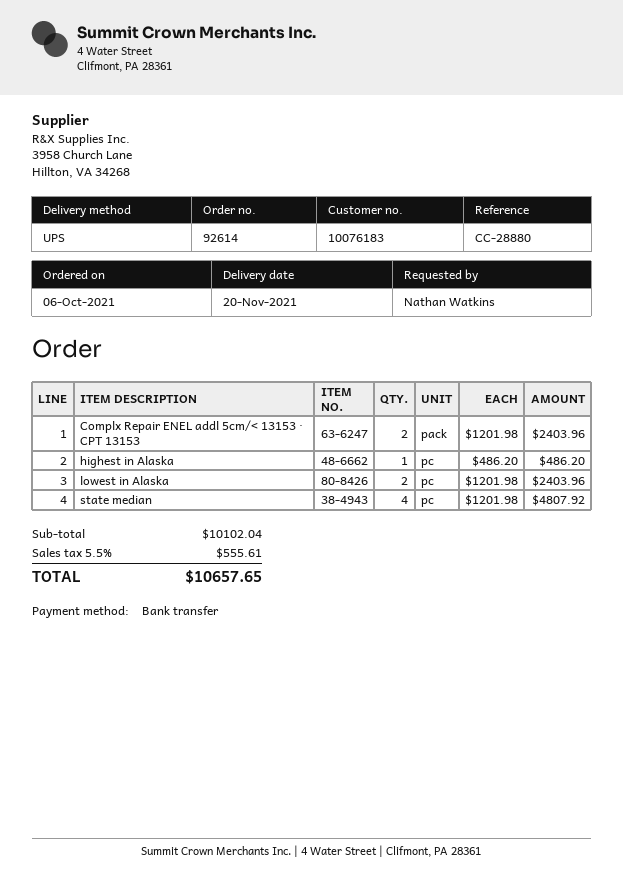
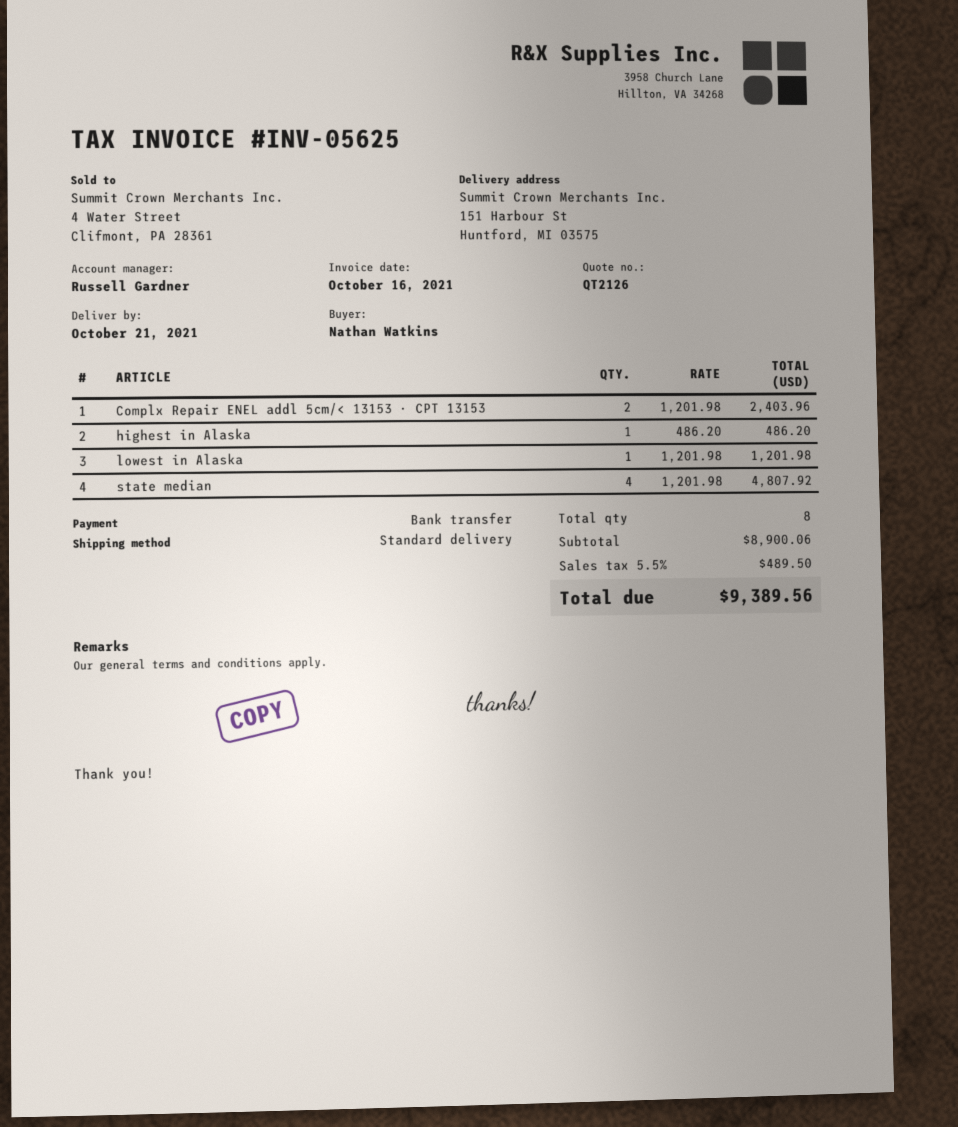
delivery date: 2021-11-20 -> 2021-10-21
shipping method: UPS -> standard
lowest in Alaska: 2 x 1201.98 = 2403.96 -> 1 x 1201.98 = 1201.98
subtotal: 10102.04 -> 8900.06
tax: 5.5% = 555.61 -> 5.5% = 489.50
total: 10657.65 -> 9389.56

